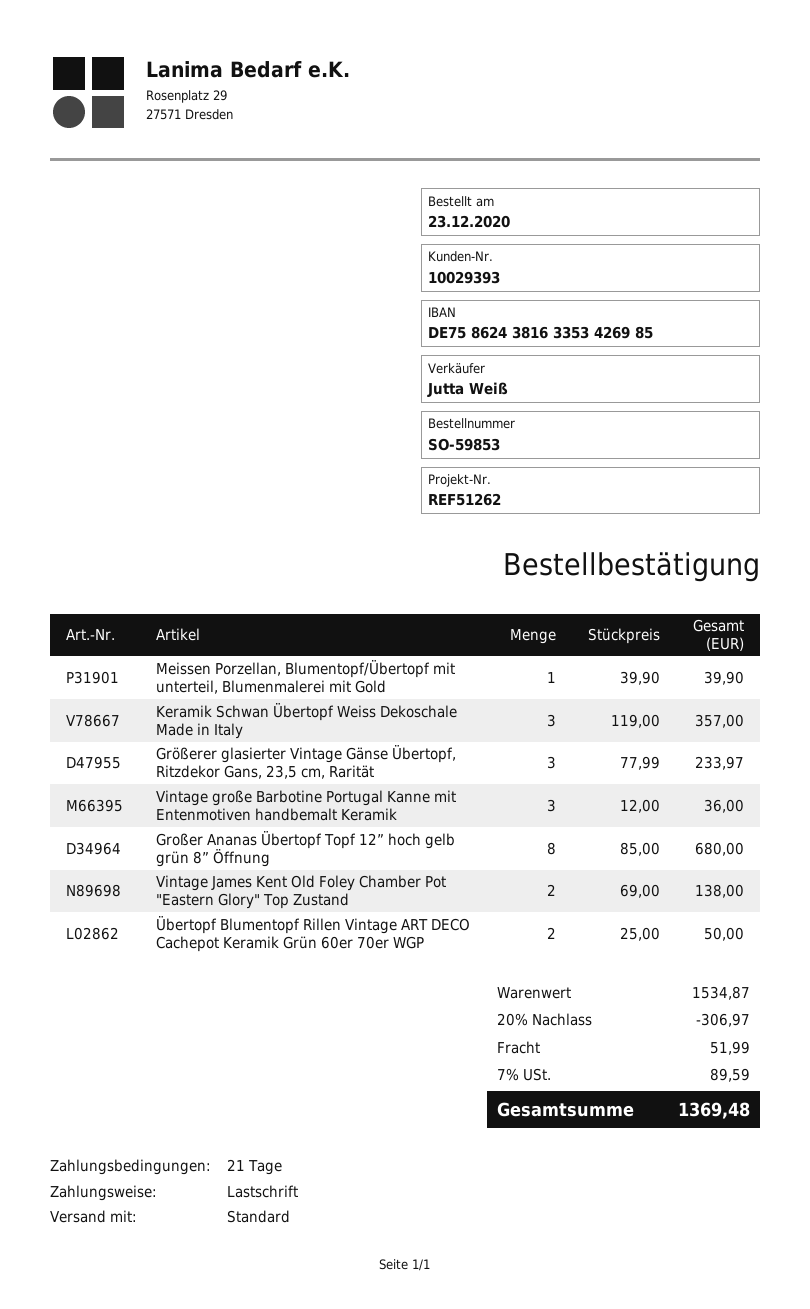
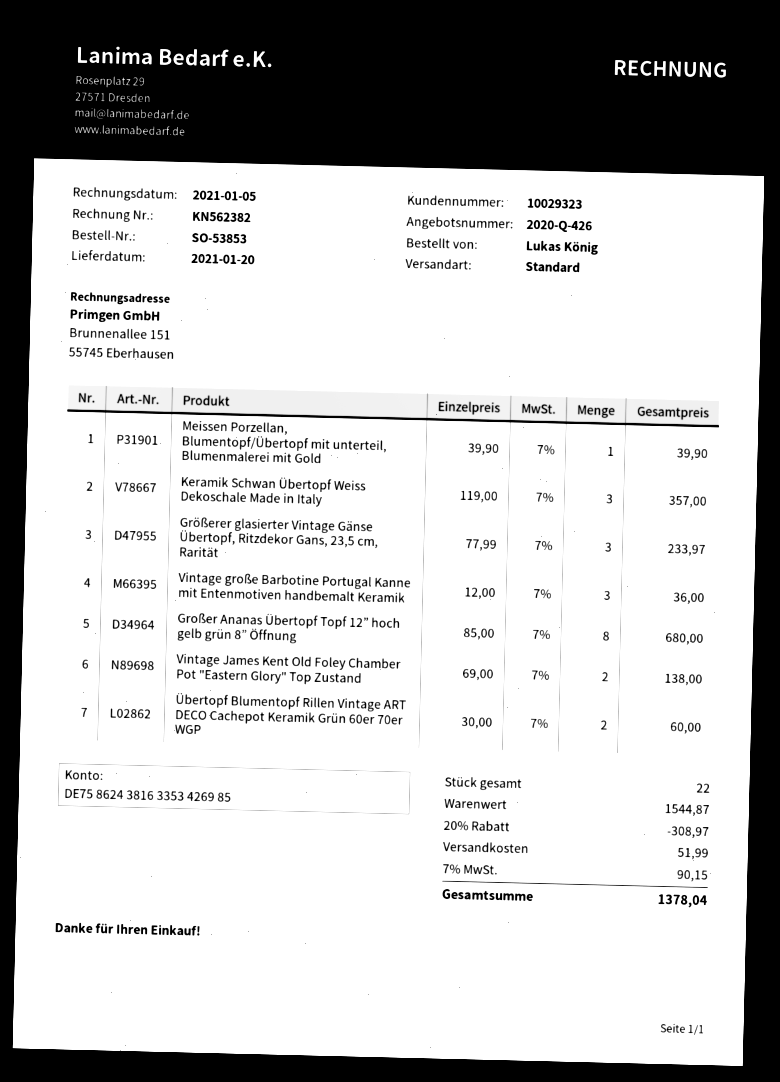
order number: SO-59853 -> SO-53853
customer number: 10029393 -> 10029323
Übertopf Blumentopf Rillen Vintage ART DECO Cachepot Keramik Grün 60er 70er WGP: 2 x 25.00 = 50.00 -> 2 x 30.00 = 60.00
subtotal: 1534.87 -> 1544.87
discount: 20% = 306.97 -> 20% = 308.97
tax: 7% = 89.59 -> 7% = 90.15
total: 1369.48 -> 1378.04

